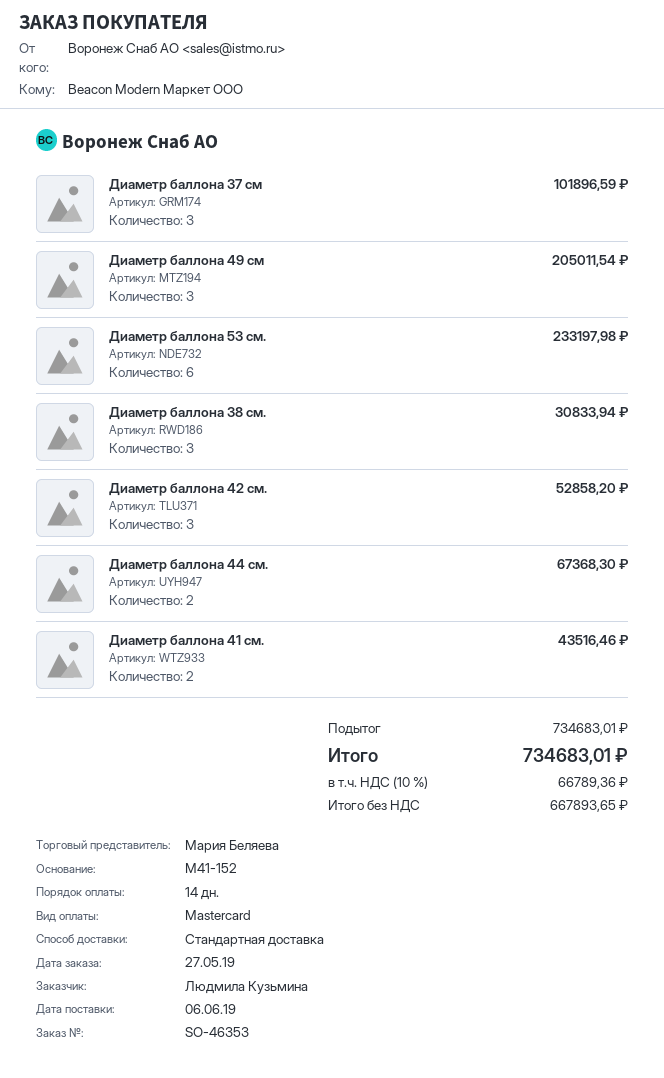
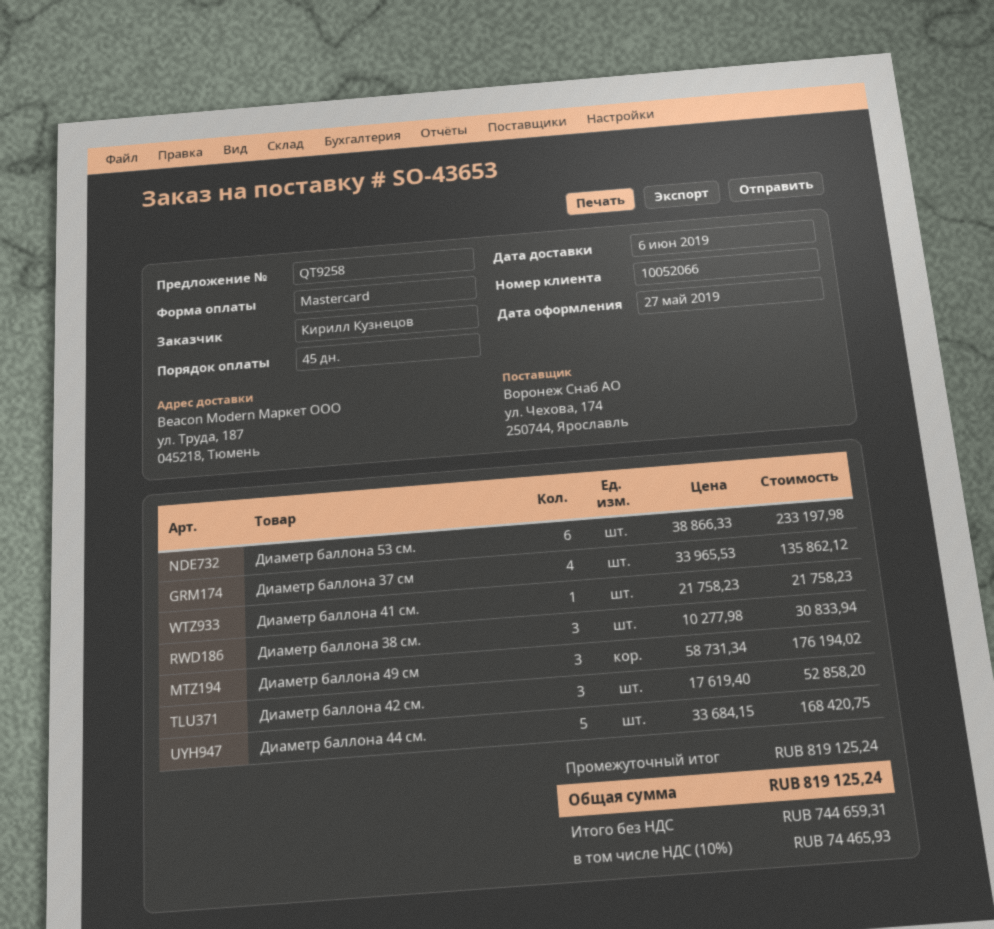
order number: SO-46353 -> SO-43653
payment terms: 14 days -> 45 days
ordered by: Людмила Кузьмина -> Кирилл Кузнецов
Диаметр баллона 37 см: 3 for 101896.59 -> 4 for 135862.12
Диаметр баллона 49 см: 3 for 205011.54 -> 3 for 176194.02
Диаметр баллона 44 см.: 2 for 67368.30 -> 5 for 168420.75
Диаметр баллона 41 см.: 2 for 43516.46 -> 1 for 21758.23
subtotal: 734683.01 -> 819125.24
net: 667893.65 -> 744659.31
tax: 10% = 66789.36 -> 10% = 74465.93
total: 734683.01 -> 819125.24

